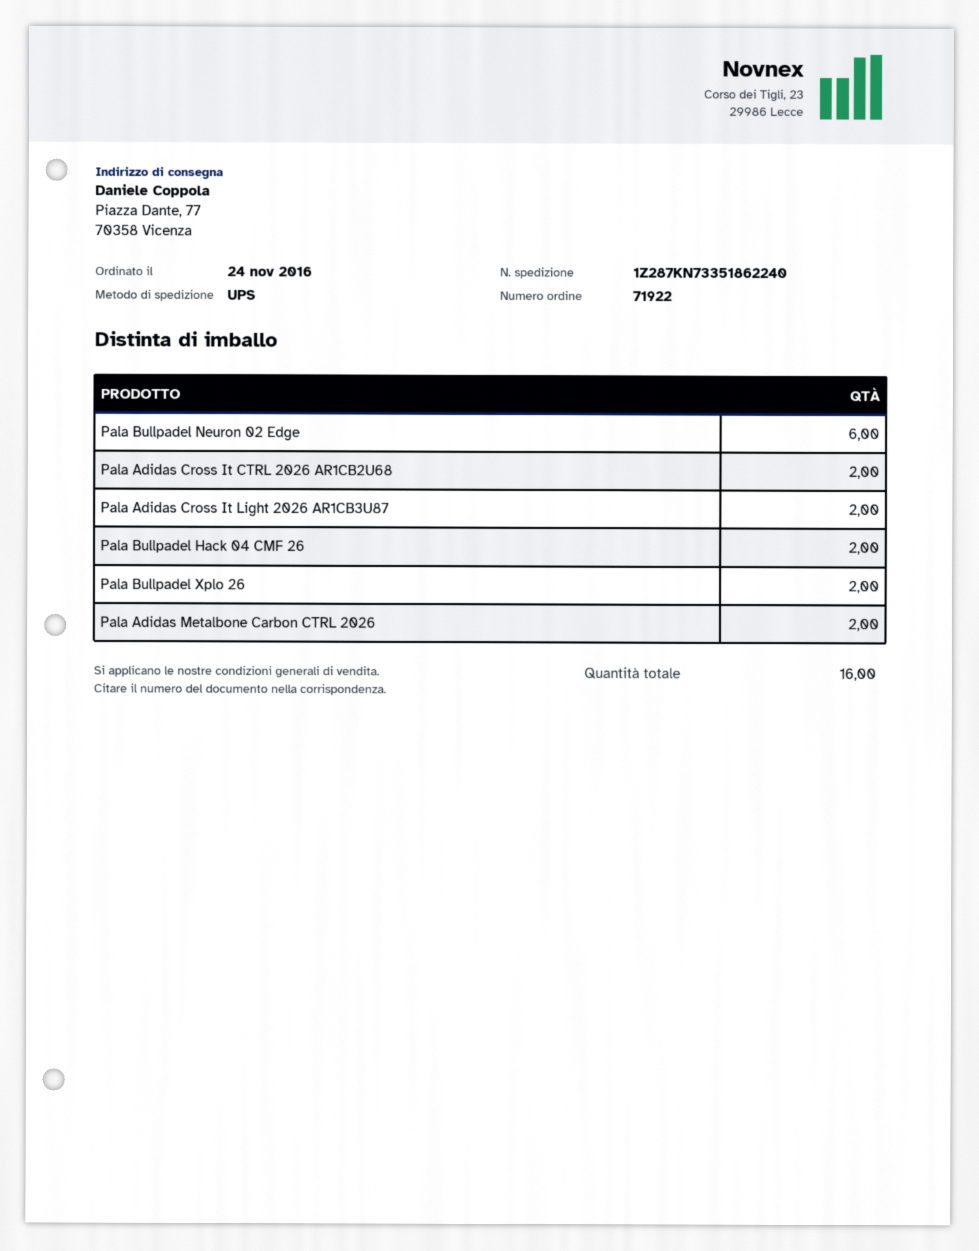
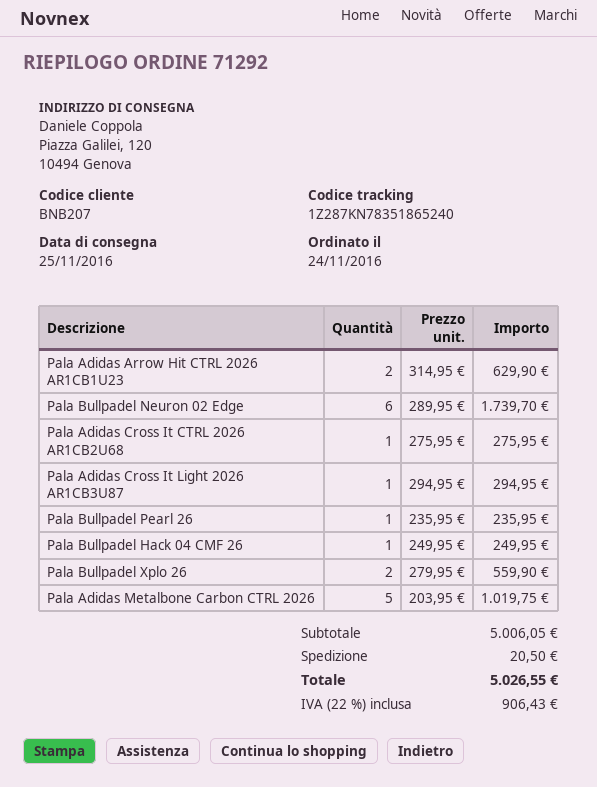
order number: 71922 -> 71292
tracking number: 1Z287KN73351862240 -> 1Z287KN78351865240
ship to: Piazza Dante, 77, 70358 Vicenza -> Piazza Galilei, 120, 10494 Genova
Pala Adidas Cross It CTRL 2026 AR1CB2U68: 2 -> 1
Pala Adidas Cross It Light 2026 AR1CB3U87: 2 -> 1
Pala Bullpadel Hack 04 CMF 26: 2 -> 1
Pala Adidas Metalbone Carbon CTRL 2026: 2 -> 5
Pala Adidas Arrow Hit CTRL 2026 AR1CB1U23: none -> 2
Pala Bullpadel Pearl 26: none -> 1

